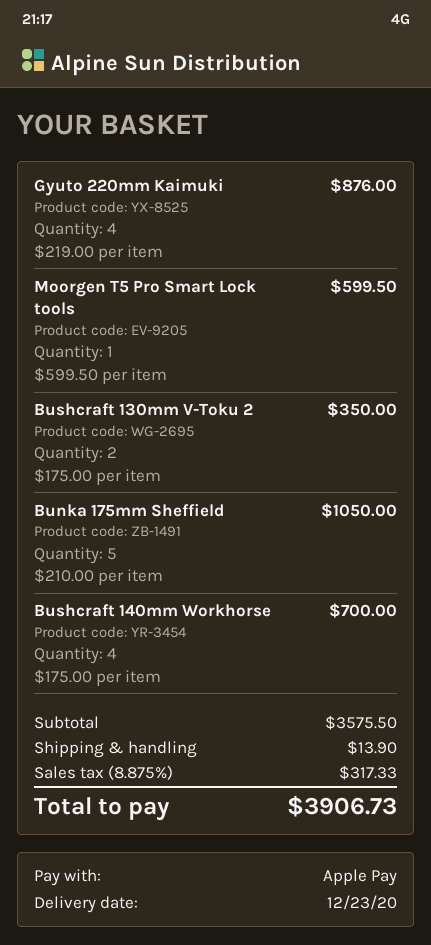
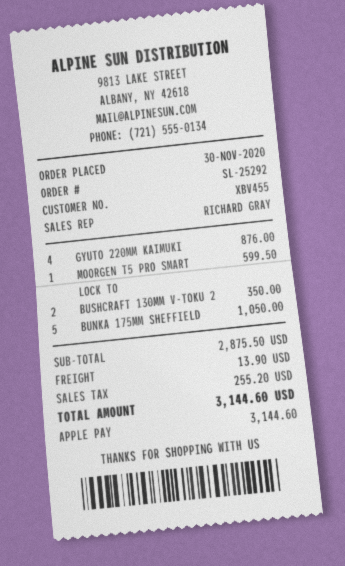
Bushcraft 140mm Workhorse: 4 for 700.00 -> none
subtotal: 3575.50 -> 2875.50
tax: 317.33 -> 255.20
total: 3906.73 -> 3144.60

